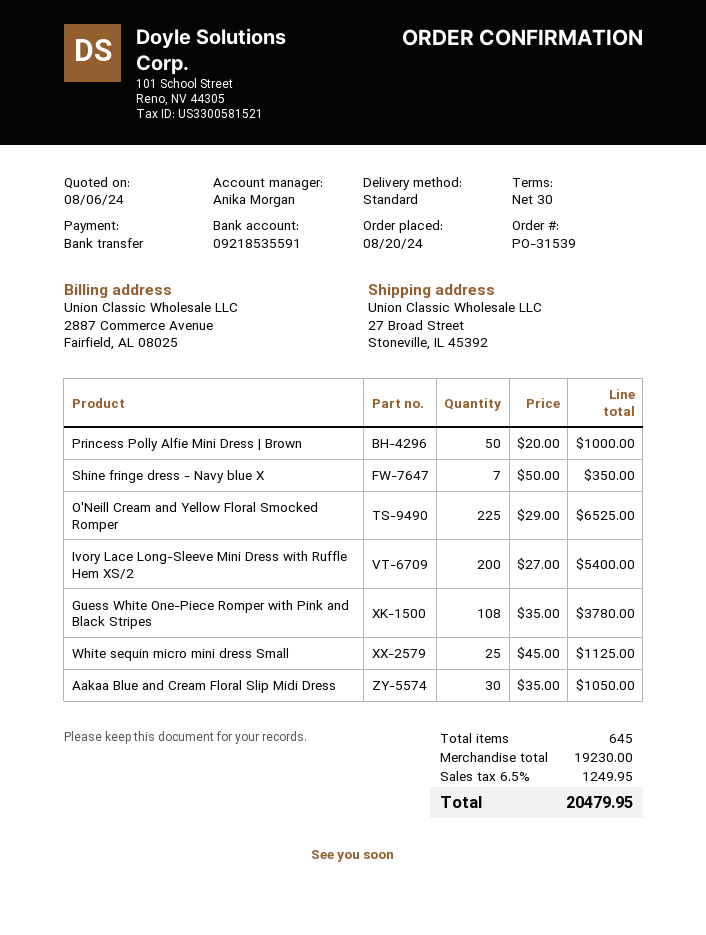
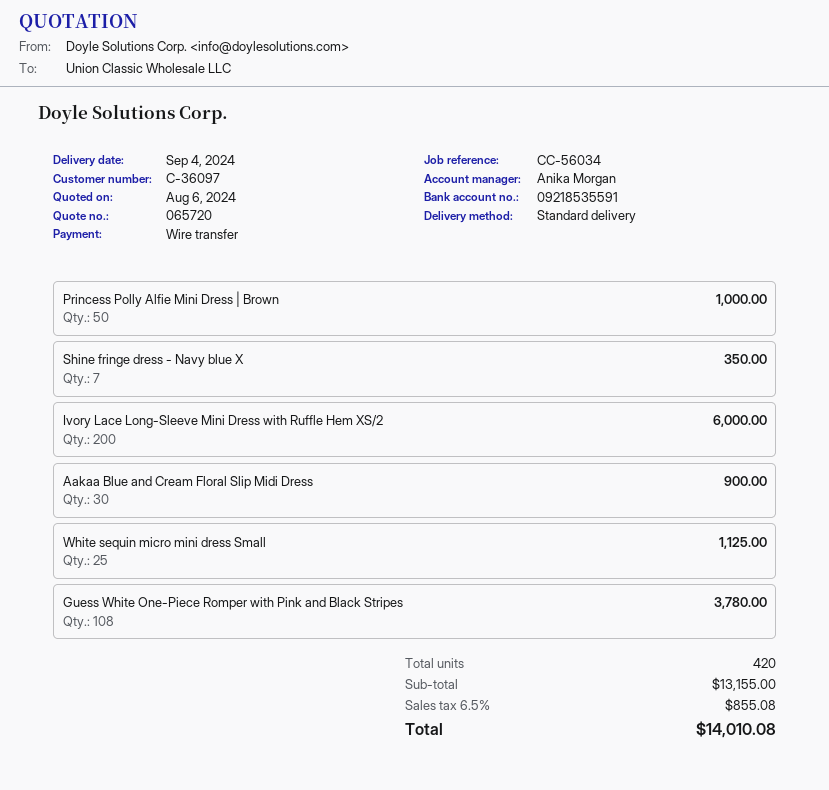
O'Neill Cream and Yellow Floral Smocked Romper: 225 for 6525.00 -> none
Ivory Lace Long-Sleeve Mini Dress with Ruffle Hem XS/2: 200 for 5400.00 -> 200 for 6000.00
Aakaa Blue and Cream Floral Slip Midi Dress: 30 for 1050.00 -> 30 for 900.00
total quantity: 645 -> 420
subtotal: 19230.00 -> 13155.00
tax: 6.5% = 1249.95 -> 6.5% = 855.08
total: 20479.95 -> 14010.08

